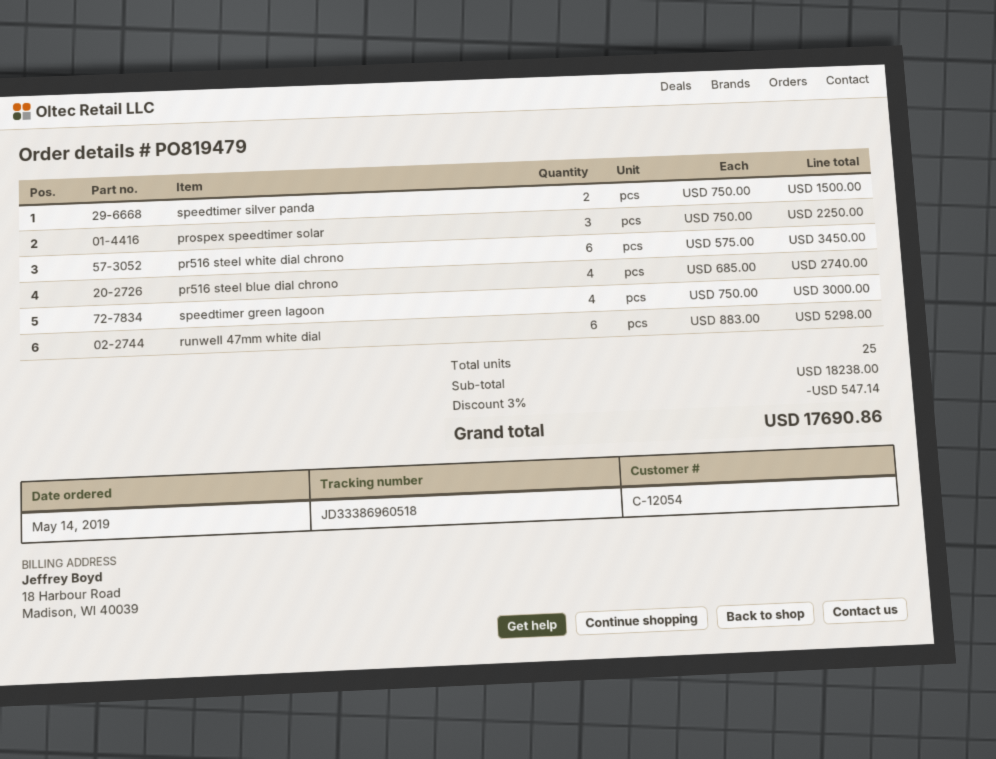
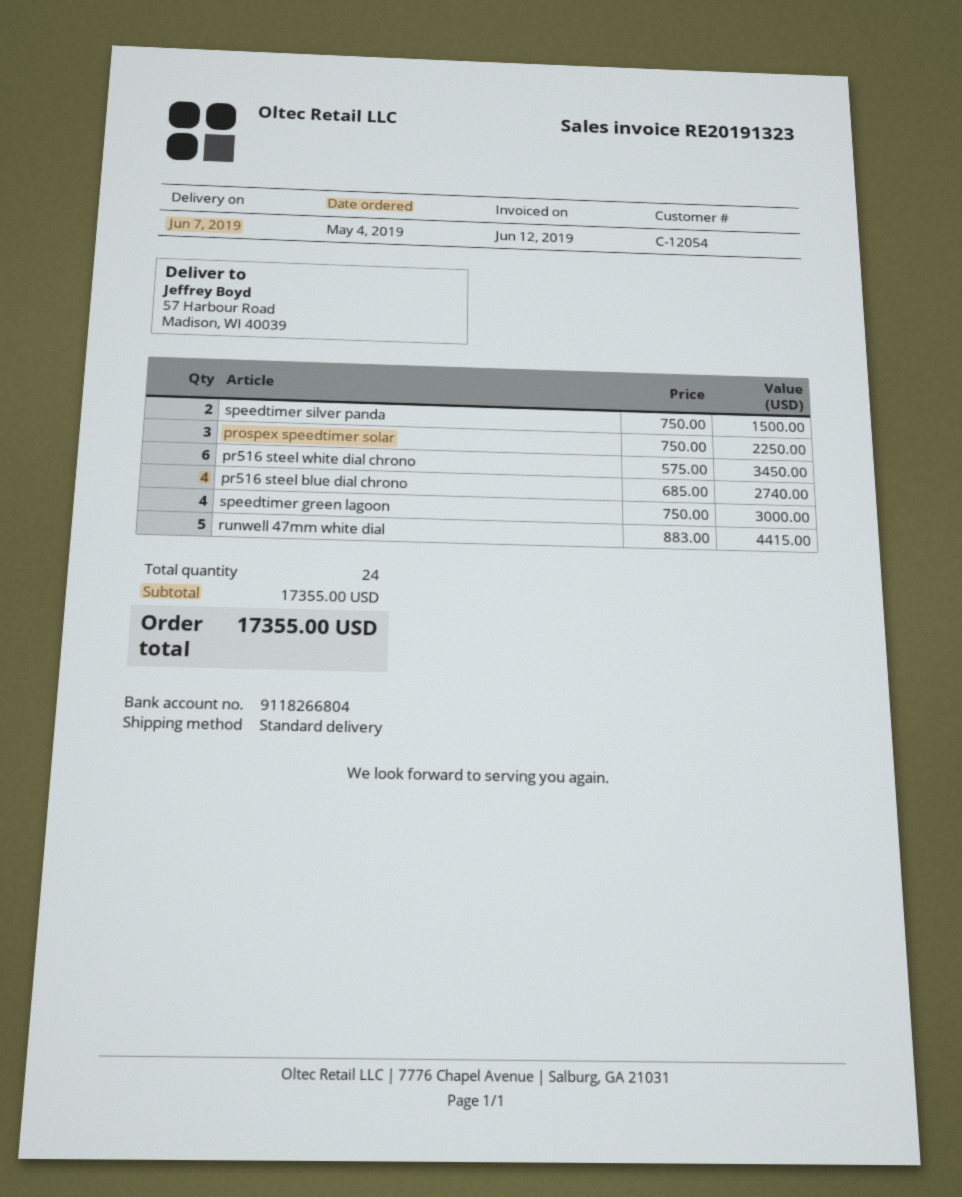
order date: 2019-05-14 -> 2019-05-04
runwell 47mm white dial: 6 x 883.00 = 5298.00 -> 5 x 883.00 = 4415.00
total quantity: 25 -> 24
subtotal: 18238.00 -> 17355.00
discount: 3% = 547.14 -> none
total: 17690.86 -> 17355.00

